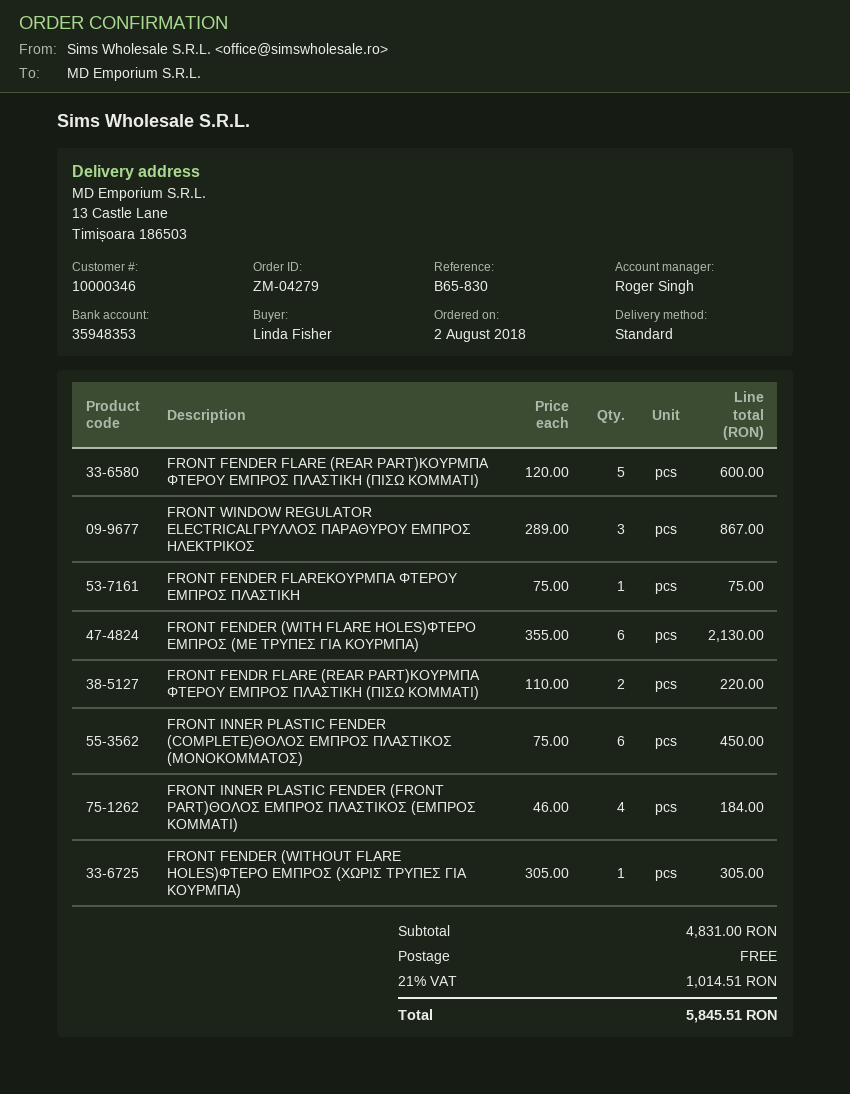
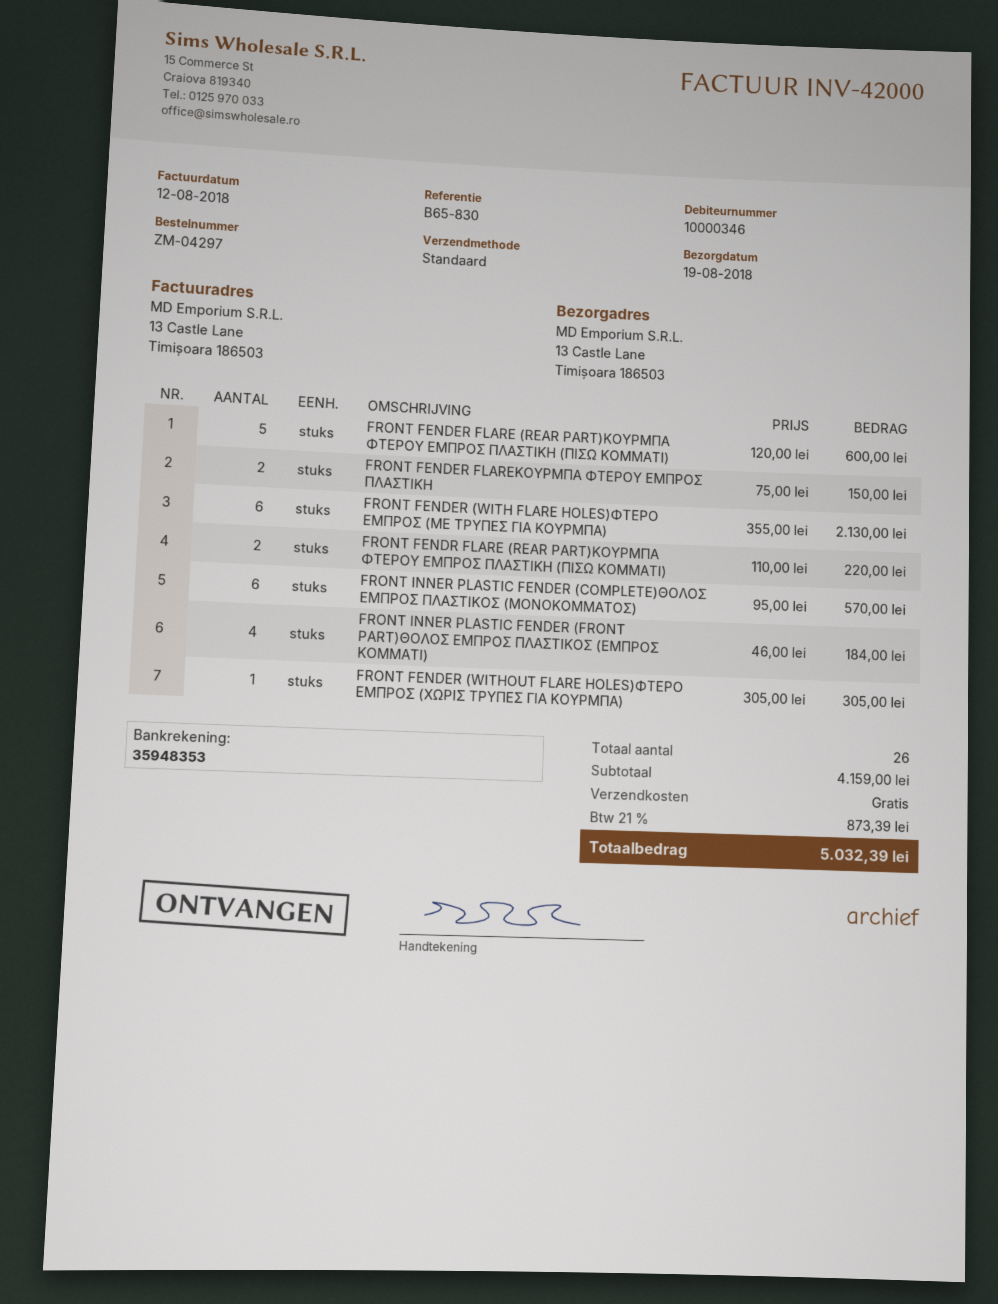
order number: ZM-04279 -> ZM-04297
FRONT WINDOW REGULATOR ELECTRICALΓΡΥΛΛΟΣ ΠΑΡΑΘΥΡΟΥ ΕΜΠΡΟΣ ΗΛΕΚΤΡΙΚΟΣ: 3 x 289.00 = 867.00 -> none
FRONT FENDER FLAREΚΟΥΡΜΠΑ ΦΤΕΡΟΥ ΕΜΠΡΟΣ ΠΛΑΣΤΙΚΗ: 1 x 75.00 = 75.00 -> 2 x 75.00 = 150.00
FRONT INNER PLASTIC FENDER (COMPLETE)ΘΟΛΟΣ ΕΜΠΡΟΣ ΠΛΑΣΤΙΚΟΣ (ΜΟΝΟΚΟΜΜΑΤΟΣ): 6 x 75.00 = 450.00 -> 6 x 95.00 = 570.00
subtotal: 4831.00 -> 4159.00
tax: 21% = 1014.51 -> 21% = 873.39
total: 5845.51 -> 5032.39

